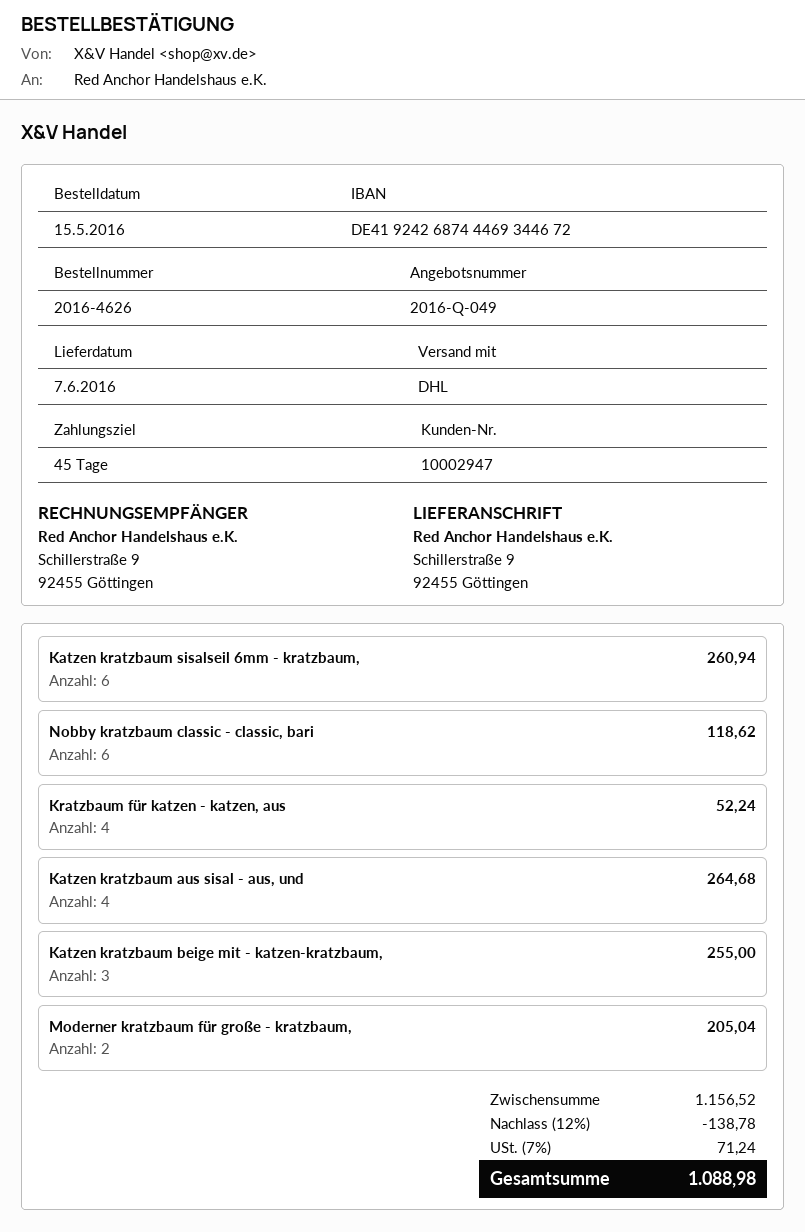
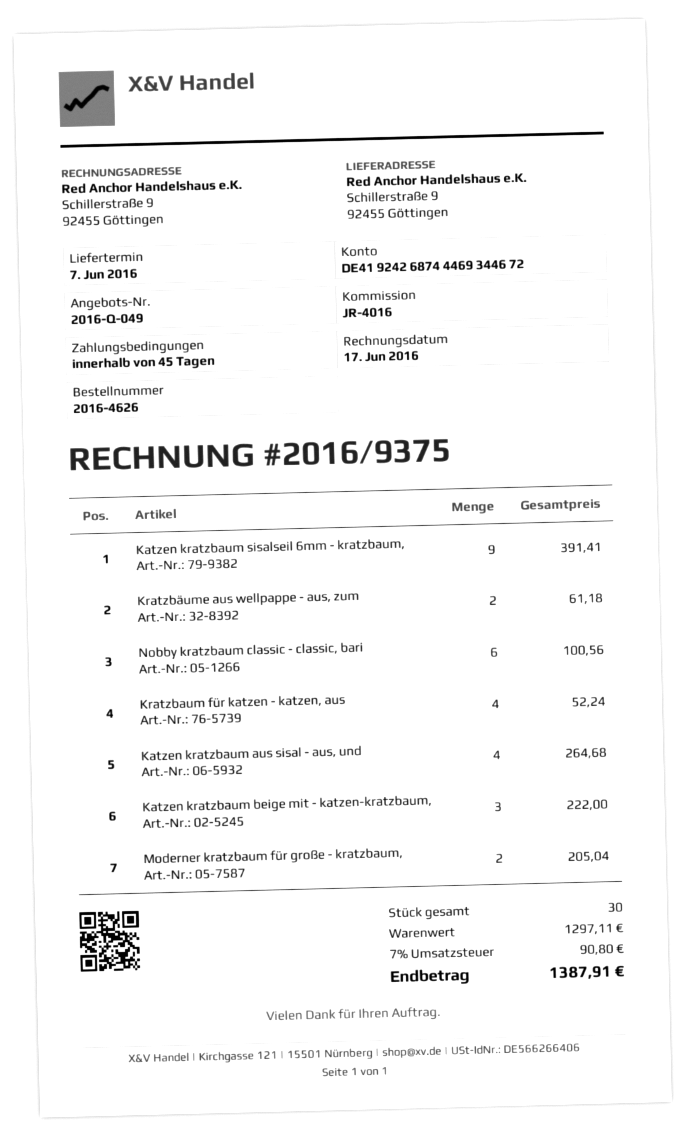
Katzen kratzbaum sisalseil 6mm - kratzbaum,: 6 for 260.94 -> 9 for 391.41
Nobby kratzbaum classic - classic, bari: 6 for 118.62 -> 6 for 100.56
Katzen kratzbaum beige mit - katzen-kratzbaum,: 3 for 255.00 -> 3 for 222.00
Kratzbäume aus wellpappe - aus, zum: none -> 2 for 61.18
subtotal: 1156.52 -> 1297.11
discount: 12% = 138.78 -> none
tax: 7% = 71.24 -> 7% = 90.80
total: 1088.98 -> 1387.91

